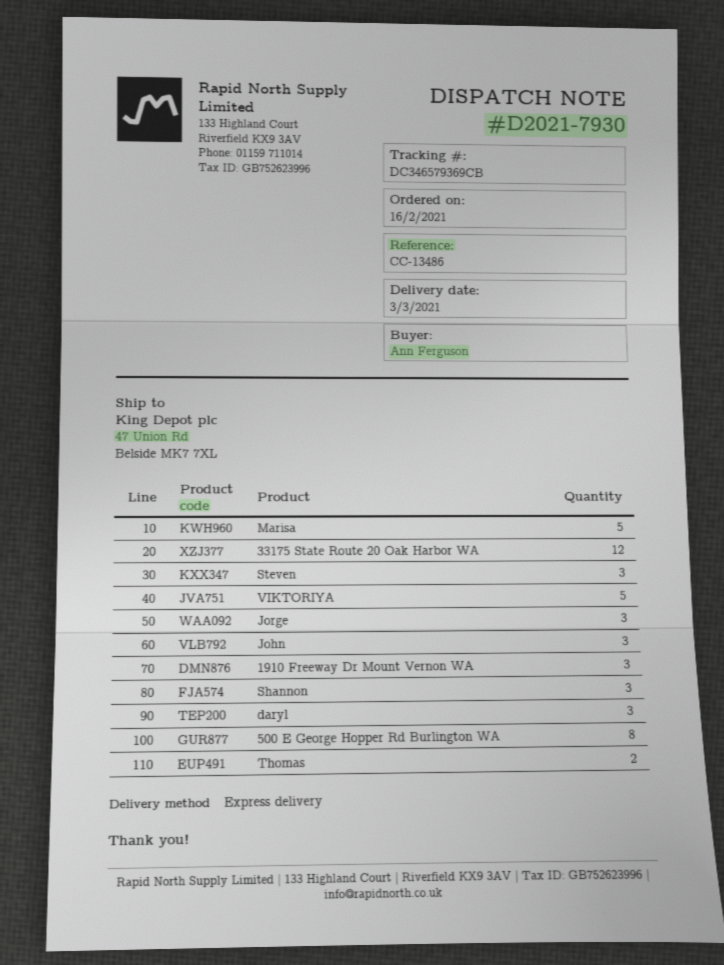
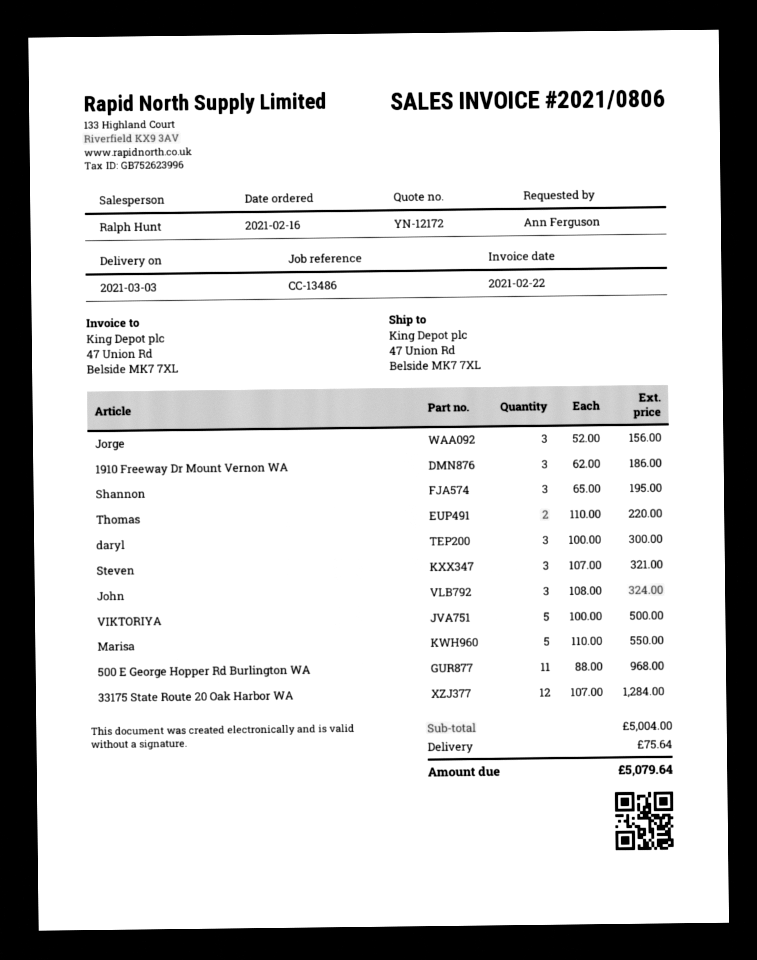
500 E George Hopper Rd Burlington WA: 8 -> 11

